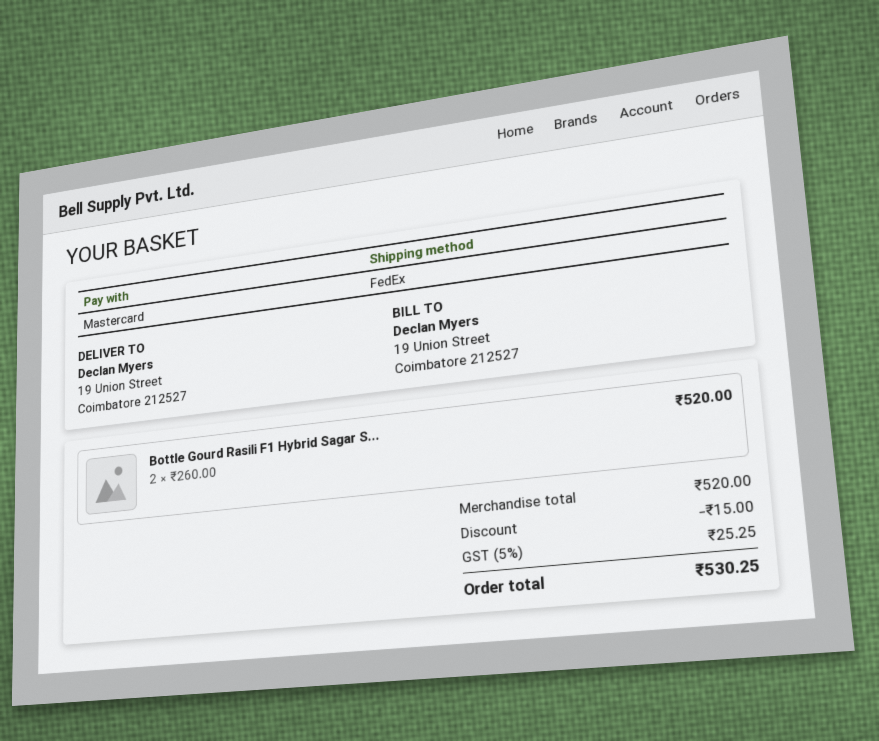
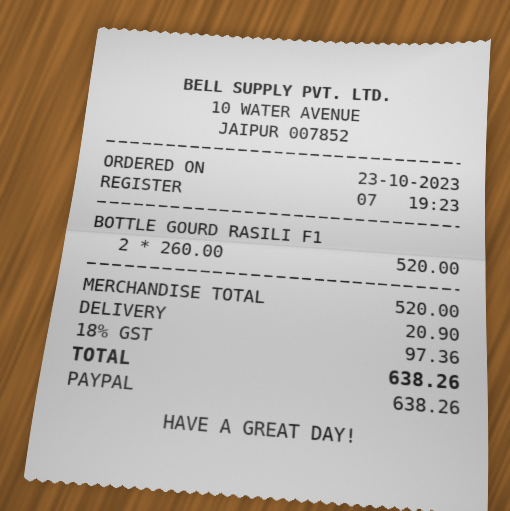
payment method: Mastercard -> PayPal
discount: 15.00 -> none
shipping: none -> 20.90
tax: 5% = 25.25 -> 18% = 97.36
total: 530.25 -> 638.26

